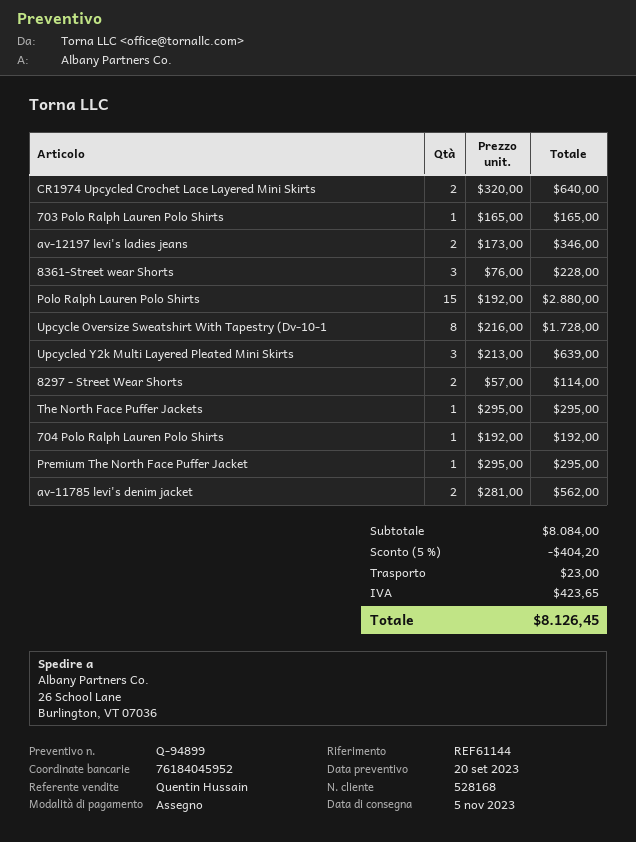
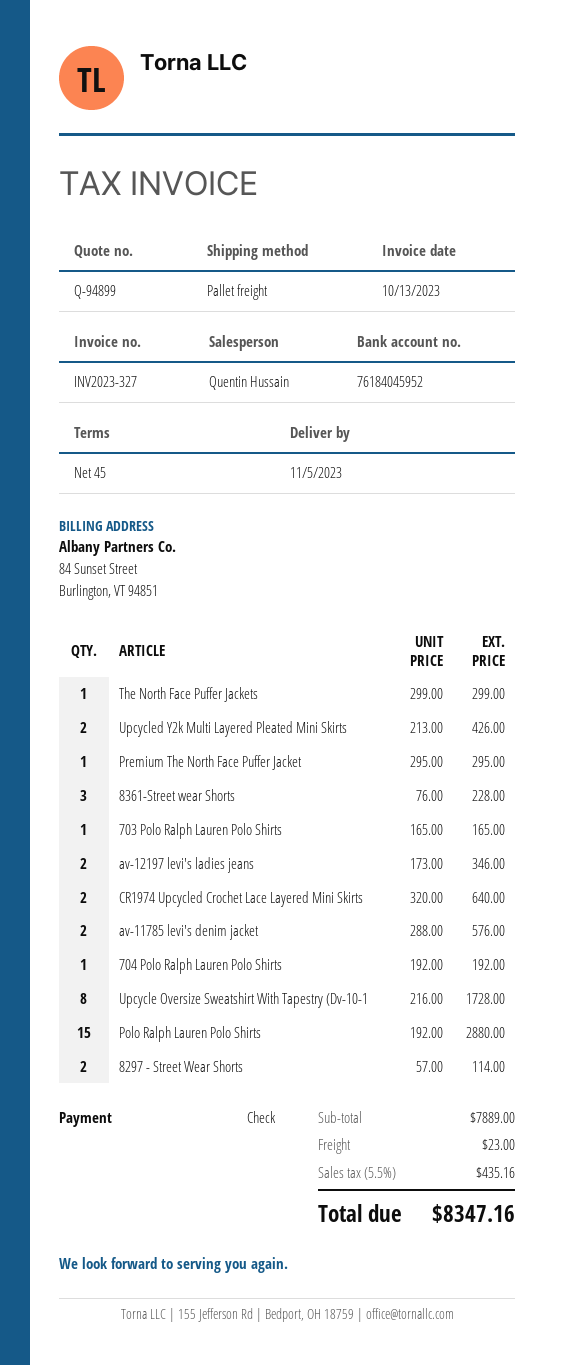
Upcycled Y2k Multi Layered Pleated Mini Skirts: 3 x 213.00 = 639.00 -> 2 x 213.00 = 426.00
The North Face Puffer Jackets: 1 x 295.00 = 295.00 -> 1 x 299.00 = 299.00
av-11785 levi's denim jacket: 2 x 281.00 = 562.00 -> 2 x 288.00 = 576.00
subtotal: 8084.00 -> 7889.00
discount: 5% = 404.20 -> none
tax: 423.65 -> 435.16
total: 8126.45 -> 8347.16

